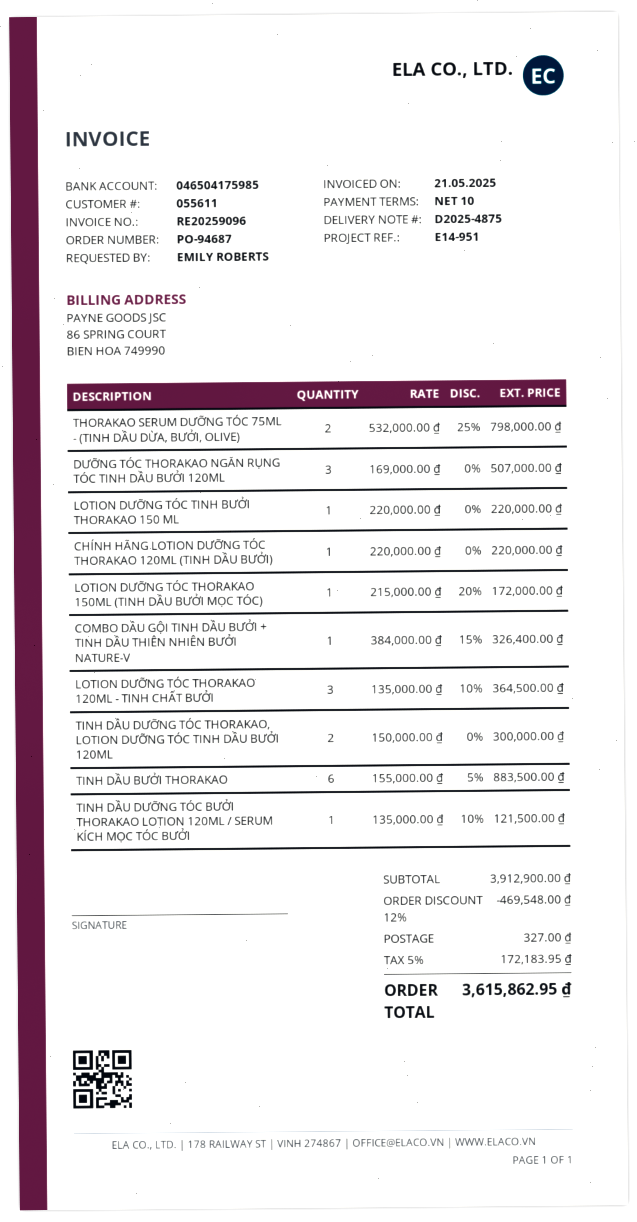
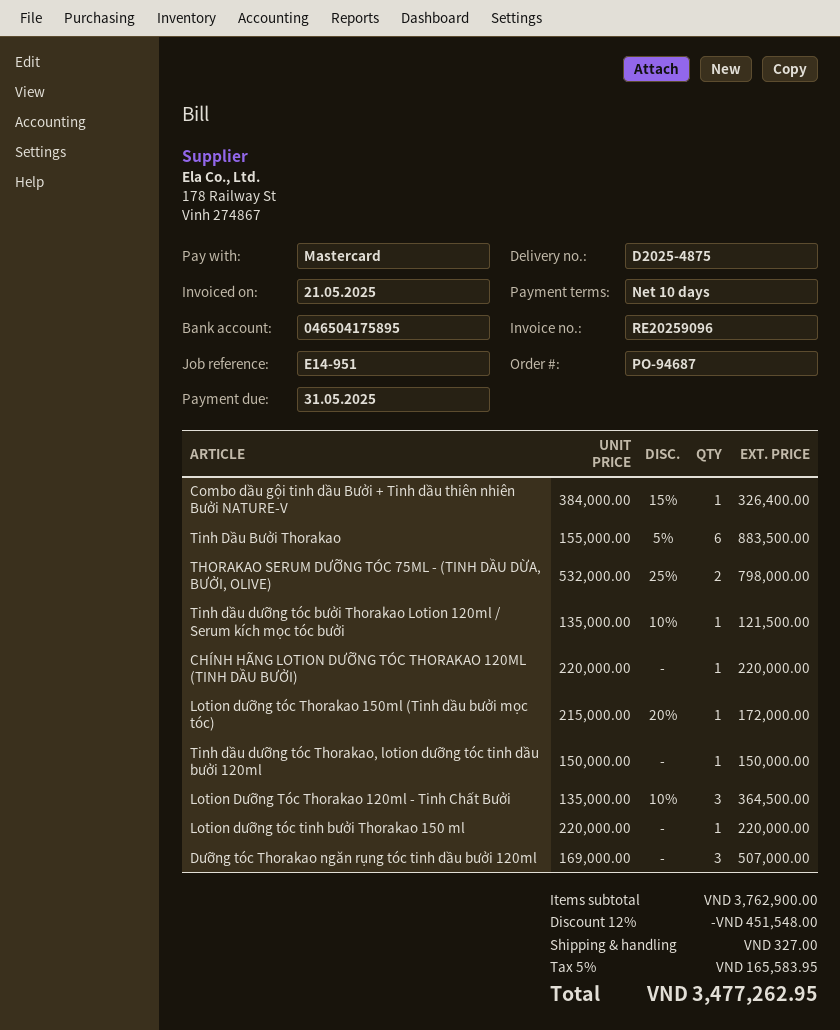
bank account: 046504175985 -> 046504175895
TINH DẦU DƯỠNG TÓC THORAKAO, LOTION DƯỠNG TÓC TINH DẦU BƯỞI 120ML: 2 x 150000.00 = 300000.00 -> 1 x 150000.00 = 150000.00
subtotal: 3912900.00 -> 3762900.00
discount: 12% = 469548.00 -> 12% = 451548.00
tax: 5% = 172183.95 -> 5% = 165583.95
total: 3615862.95 -> 3477262.95

